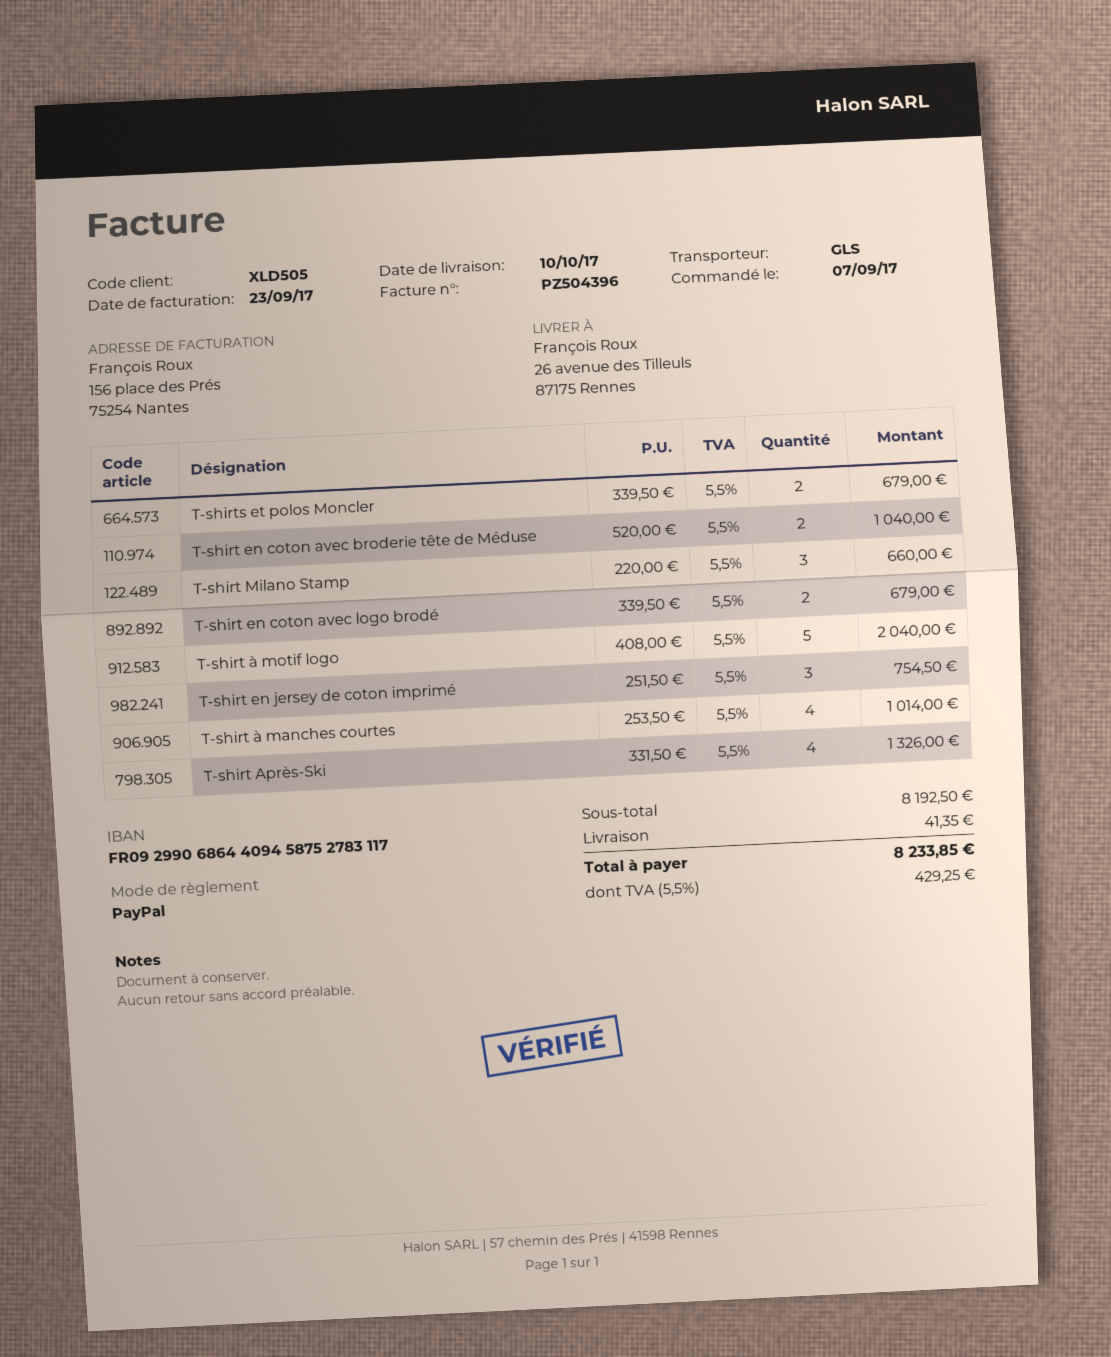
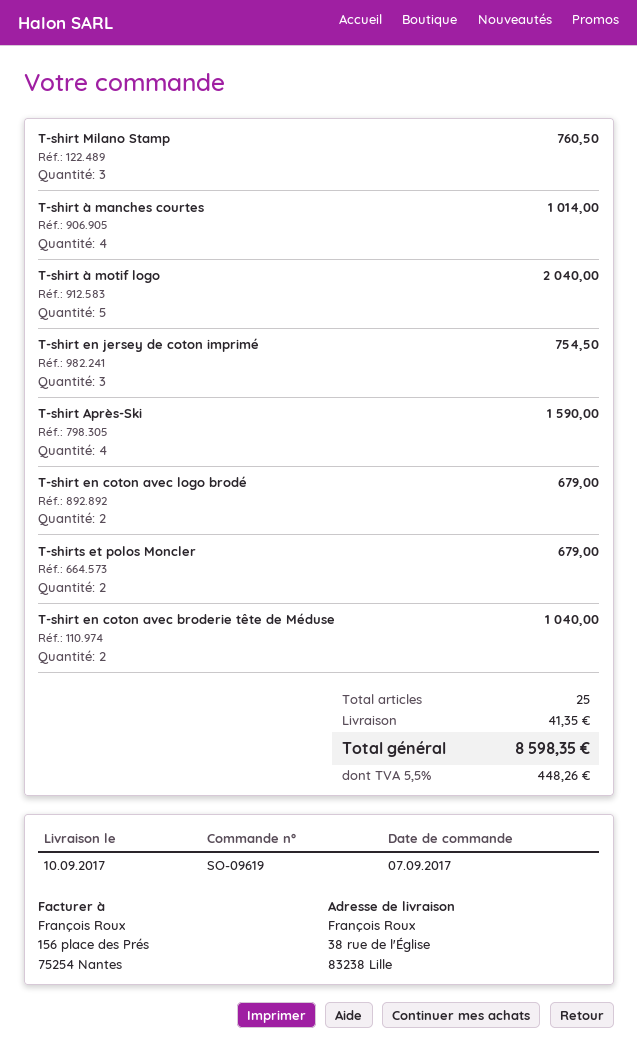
delivery date: 2017-10-10 -> 2017-09-10
ship to: 26 avenue des Tilleuls, 87175 Rennes -> 38 rue de l'Église, 83238 Lille
T-shirt Milano Stamp: 3 for 660.00 -> 3 for 760.50
T-shirt Après-Ski: 4 for 1326.00 -> 4 for 1590.00
tax: 5.5% = 429.25 -> 5.5% = 448.26
total: 8233.85 -> 8598.35

